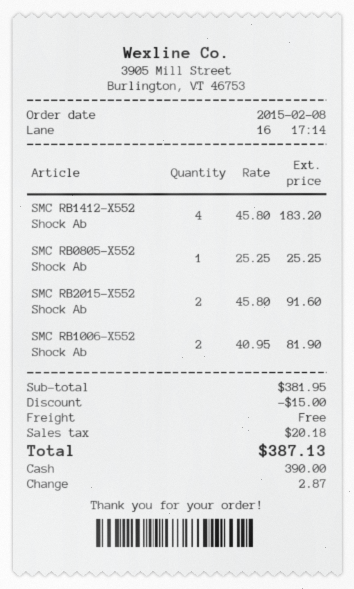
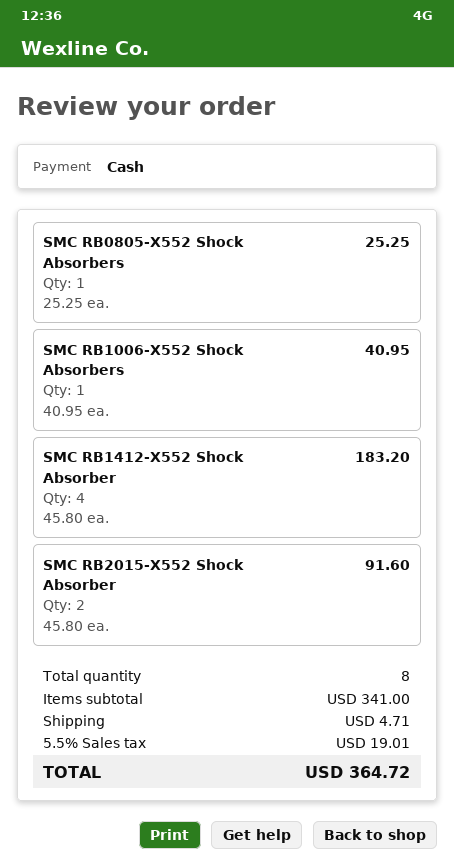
SMC RB1006-X552 Shock Ab: 2 x 40.95 = 81.90 -> 1 x 40.95 = 40.95
subtotal: 381.95 -> 341.00
discount: 15.00 -> none
shipping: 0.00 -> 4.71
tax: 20.18 -> 19.01
total: 387.13 -> 364.72

